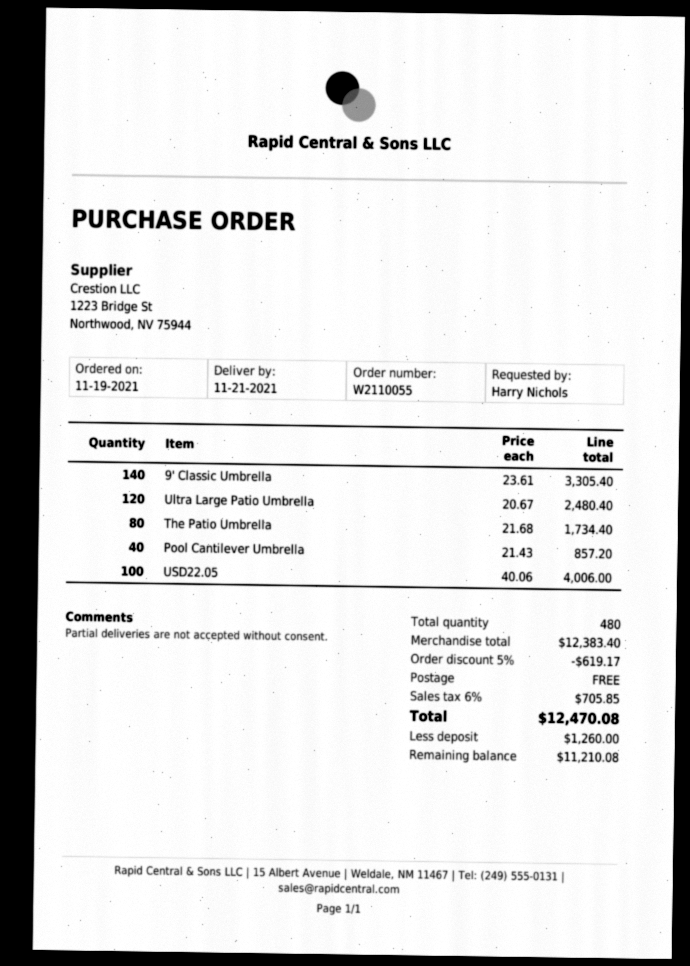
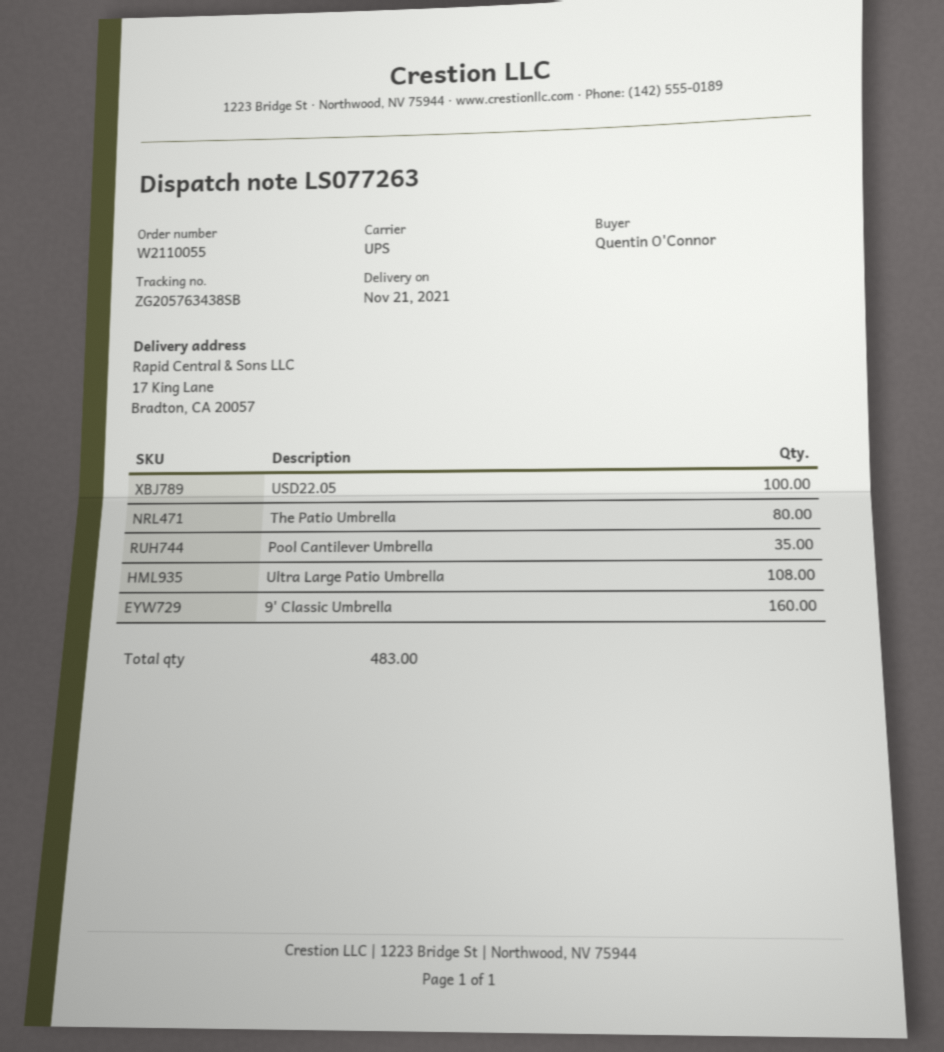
ordered by: Harry Nichols -> Quentin O'Connor
9' Classic Umbrella: 140 -> 160
Ultra Large Patio Umbrella: 120 -> 108
Pool Cantilever Umbrella: 40 -> 35
total quantity: 480 -> 483

